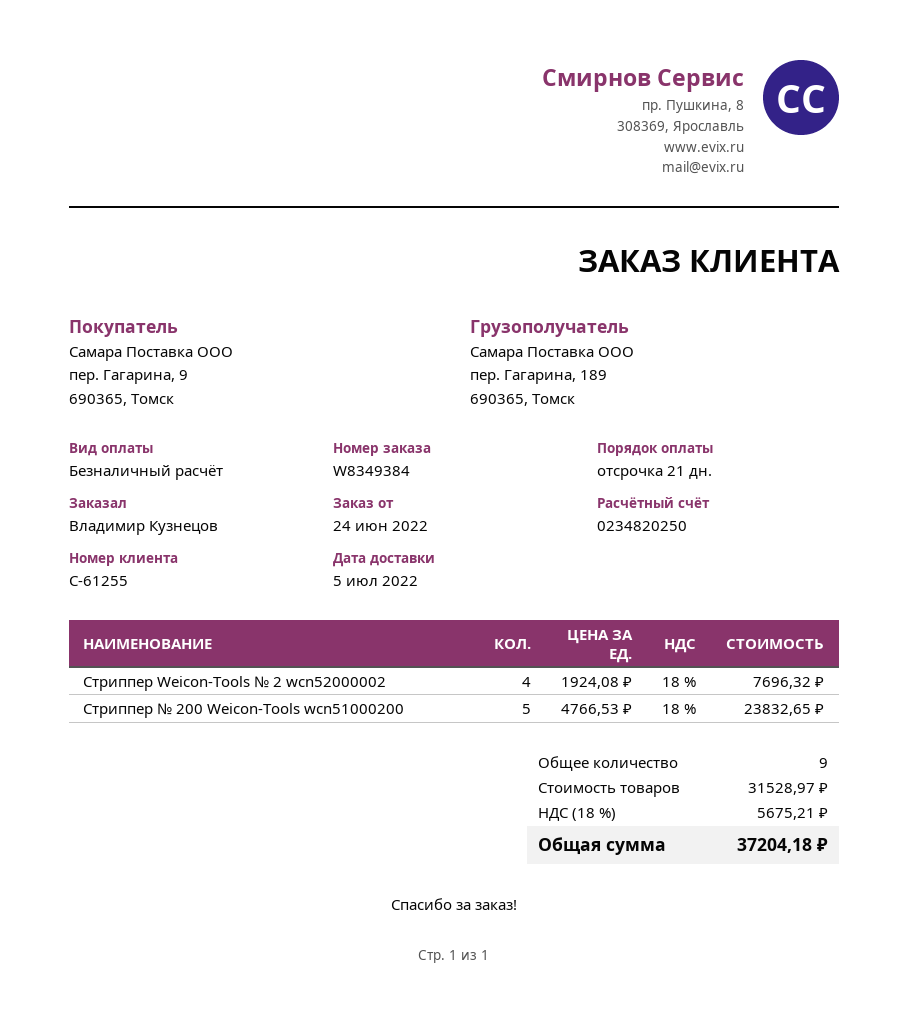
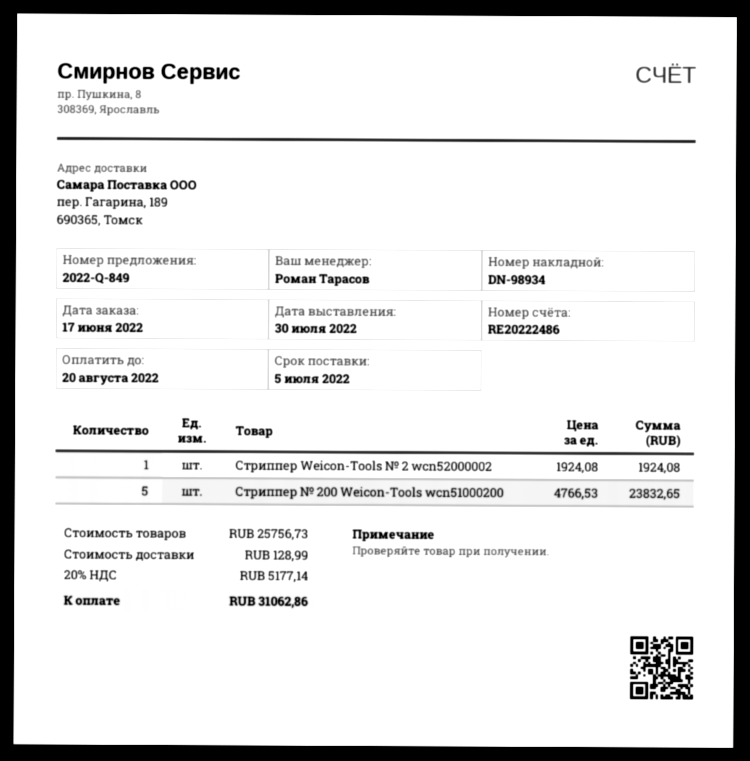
order date: 2022-06-24 -> 2022-06-17
Стриппер Weicon-Tools № 2 wcn52000002: 4 x 1924.08 = 7696.32 -> 1 x 1924.08 = 1924.08
subtotal: 31528.97 -> 25756.73
shipping: none -> 128.99
tax: 18% = 5675.21 -> 20% = 5177.14
total: 37204.18 -> 31062.86

